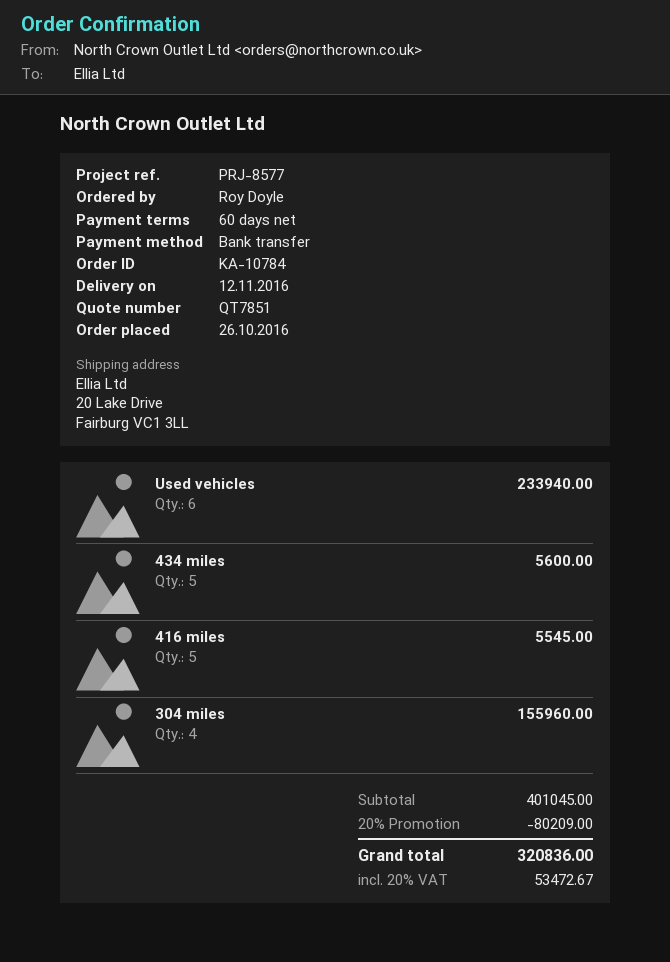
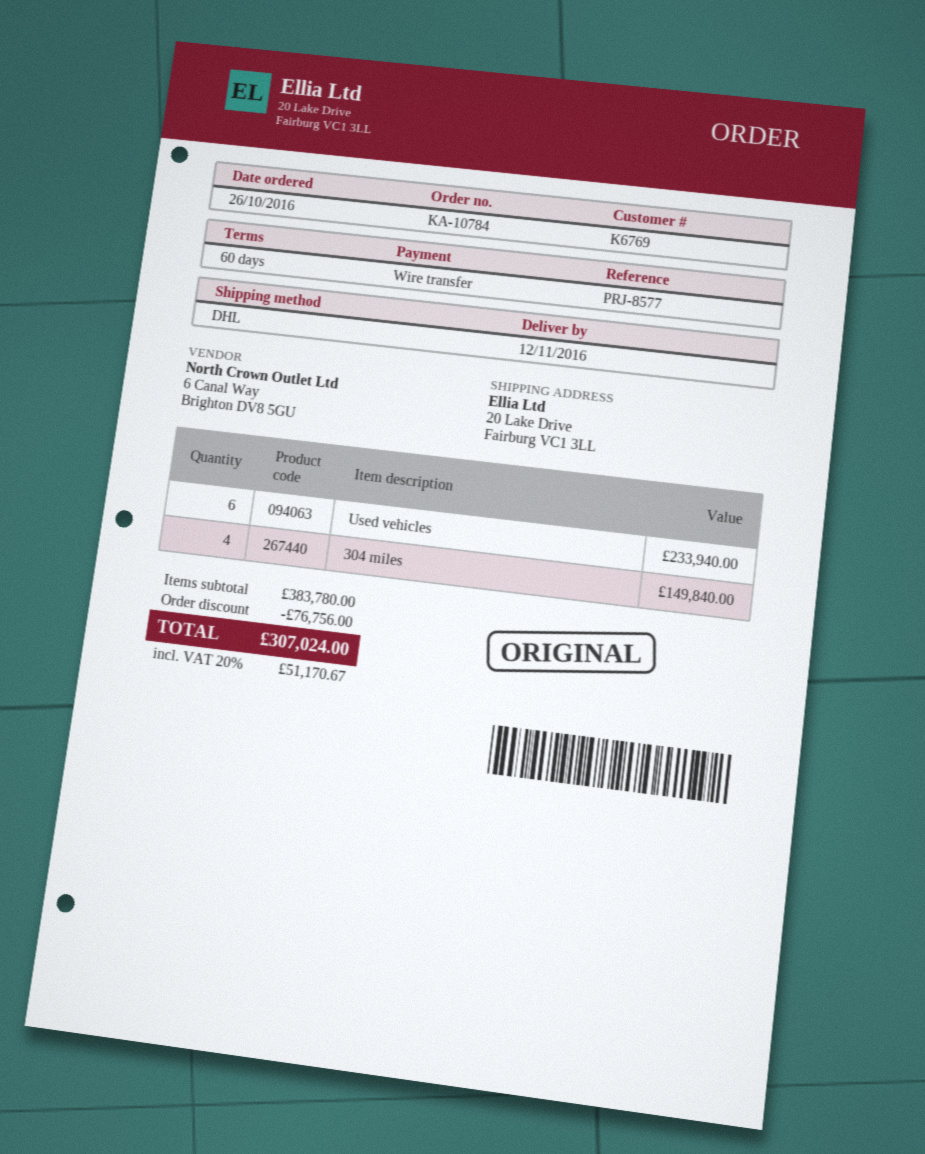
434 miles: 5 for 5600.00 -> none
416 miles: 5 for 5545.00 -> none
304 miles: 4 for 155960.00 -> 4 for 149840.00
subtotal: 401045.00 -> 383780.00
discount: 80209.00 -> 76756.00
tax: 20% = 53472.67 -> 20% = 51170.67
total: 320836.00 -> 307024.00

